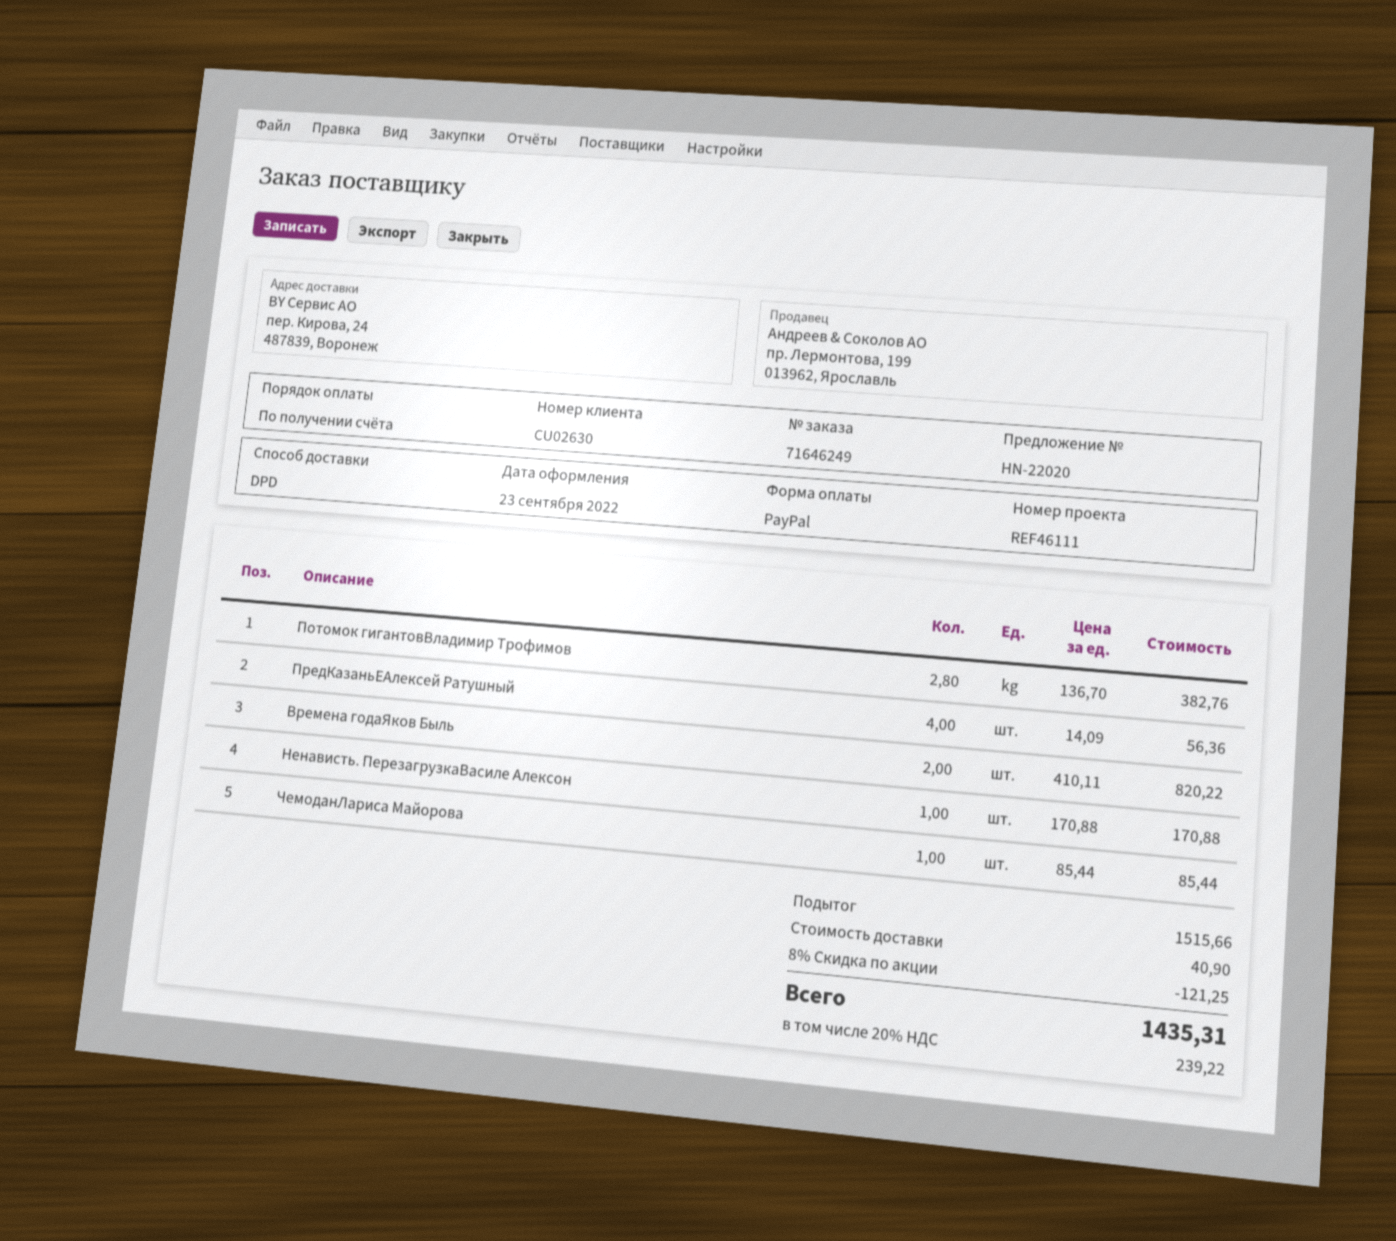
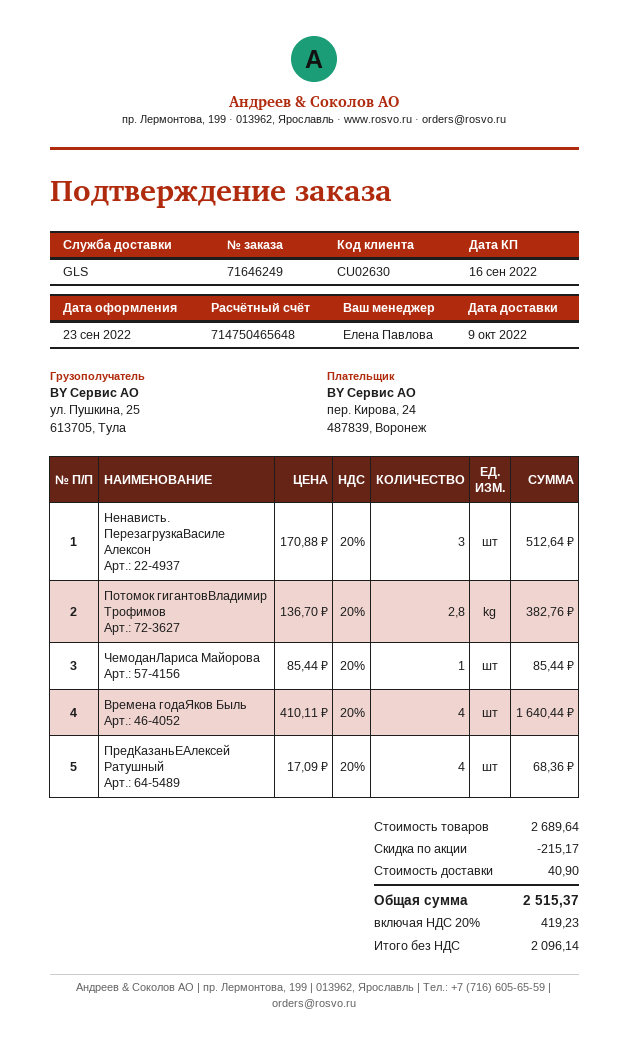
shipping method: DPD -> GLS
ship to: пер. Кирова, 24, 487839, Воронеж -> ул. Пушкина, 25, 613705, Тула
ПредКазаньЕАлексей Ратушный: 4 x 14.09 = 56.36 -> 4 x 17.09 = 68.36
Времена годаЯков Быль: 2 x 410.11 = 820.22 -> 4 x 410.11 = 1640.44
Ненависть. ПерезагрузкаВасиле Алексон: 1 x 170.88 = 170.88 -> 3 x 170.88 = 512.64
subtotal: 1515.66 -> 2689.64
discount: 121.25 -> 215.17
tax: 20% = 239.22 -> 20% = 419.23
total: 1435.31 -> 2515.37

